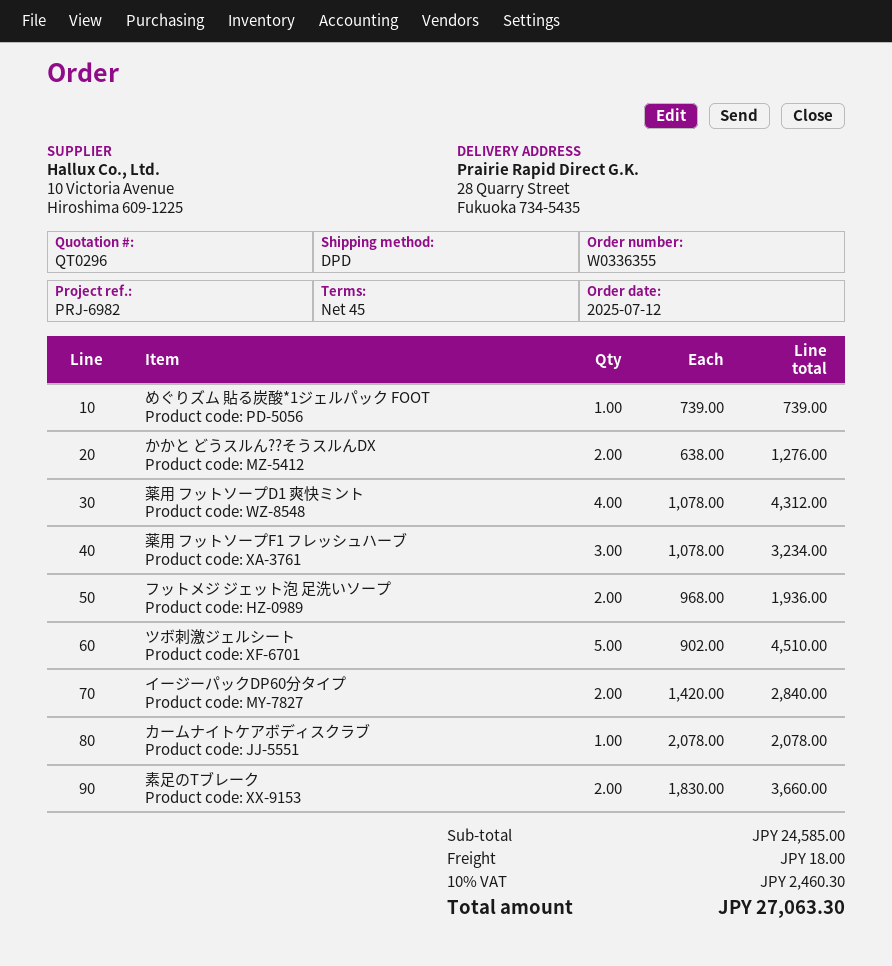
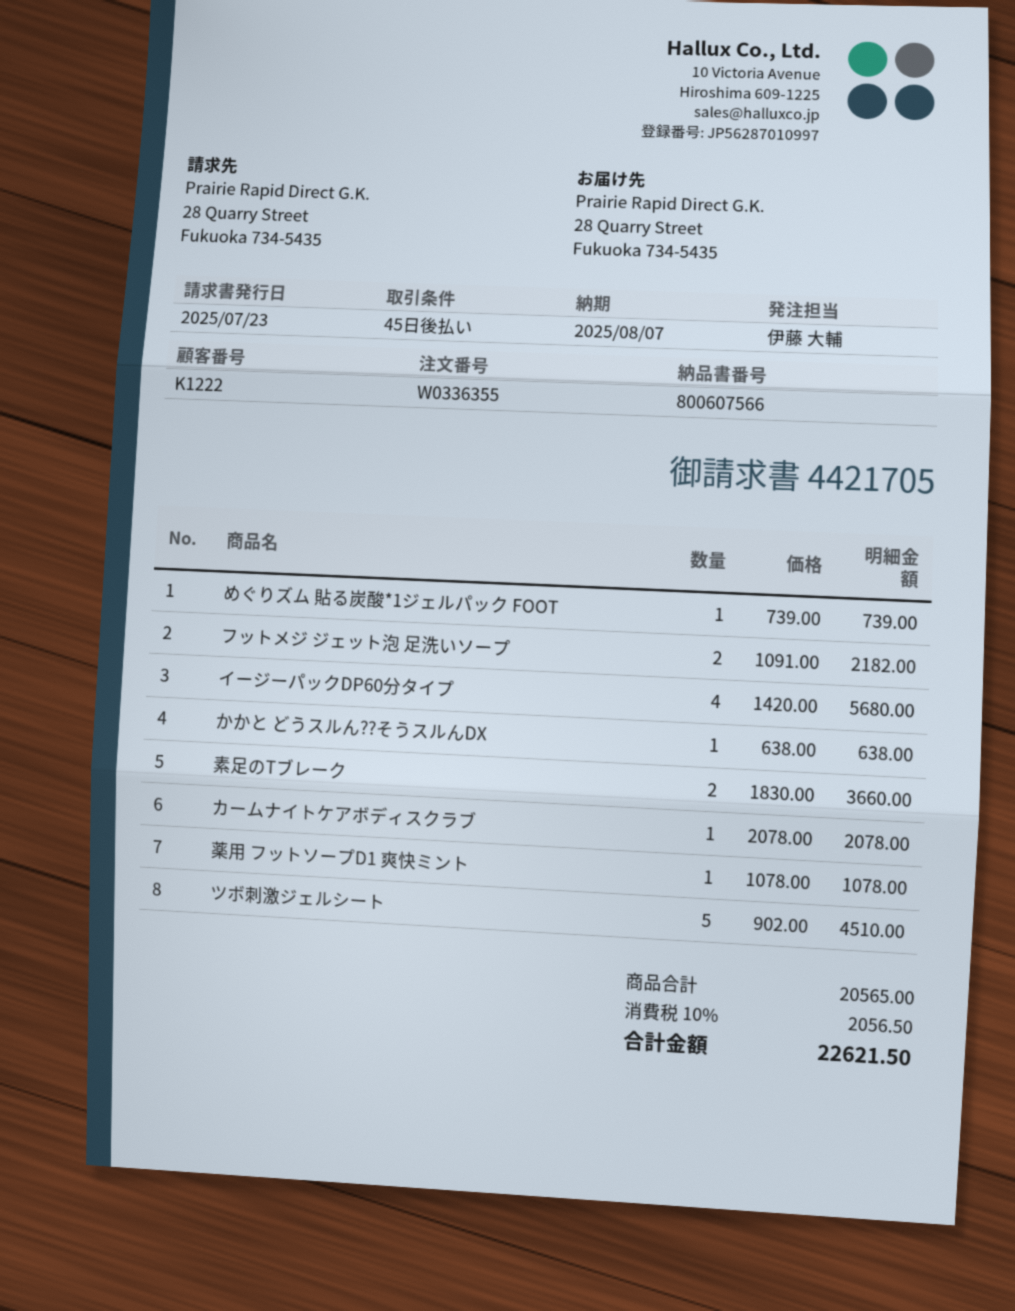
かかと どうスルん??そうスルんDX: 2 x 638.00 = 1276.00 -> 1 x 638.00 = 638.00
薬用 フットソープD1 爽快ミント: 4 x 1078.00 = 4312.00 -> 1 x 1078.00 = 1078.00
薬用 フットソープF1 フレッシュハーブ: 3 x 1078.00 = 3234.00 -> none
フットメジ ジェット泡 足洗いソープ: 2 x 968.00 = 1936.00 -> 2 x 1091.00 = 2182.00
イージーパックDP60分タイプ: 2 x 1420.00 = 2840.00 -> 4 x 1420.00 = 5680.00
subtotal: 24585.00 -> 20565.00
shipping: 18.00 -> none
tax: 10% = 2460.30 -> 10% = 2056.50
total: 27063.30 -> 22621.50

